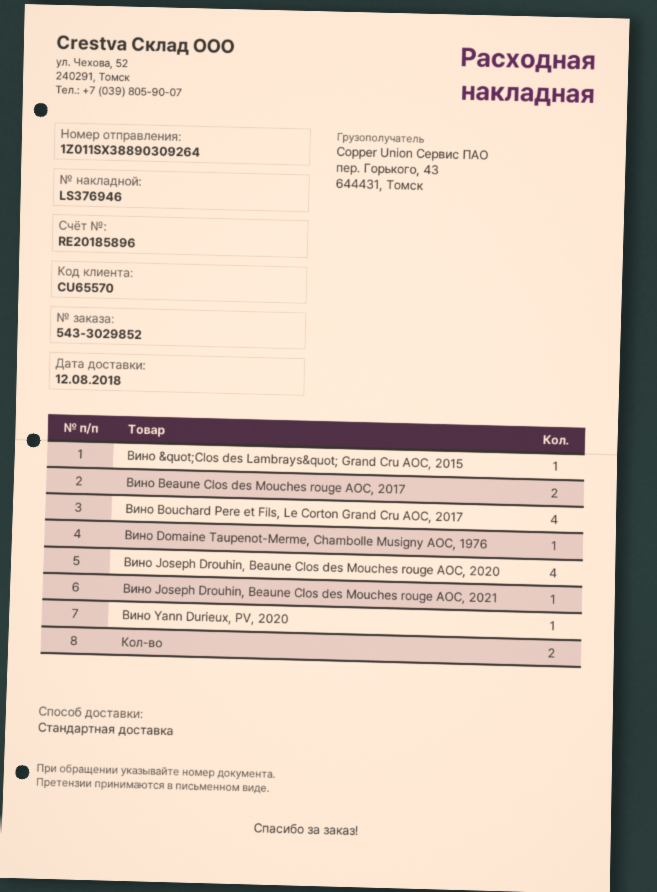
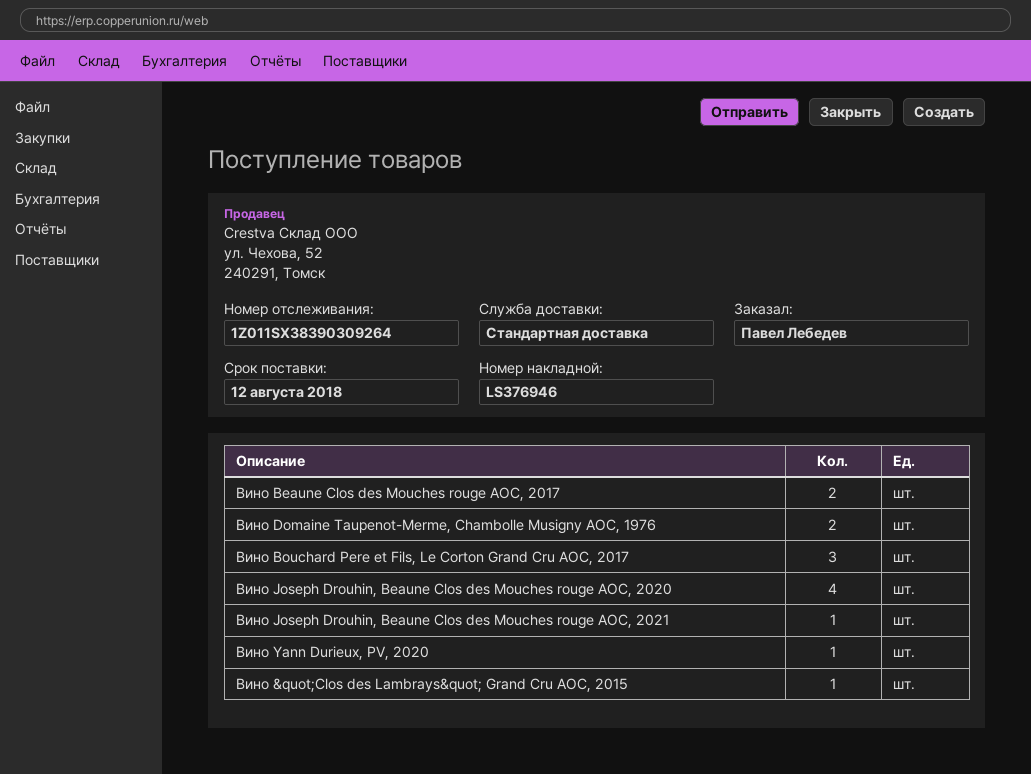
tracking number: 1Z011SX38890309264 -> 1Z011SX38390309264
Вино Bouchard Pere et Fils, Le Corton Grand Cru AOC, 2017: 4 -> 3
Вино Domaine Taupenot-Merme, Chambolle Musigny AOC, 1976: 1 -> 2
Кол-во: 2 -> none

